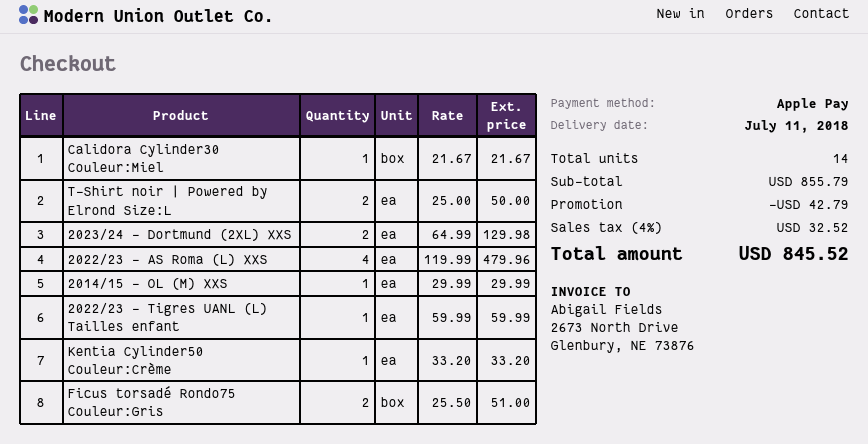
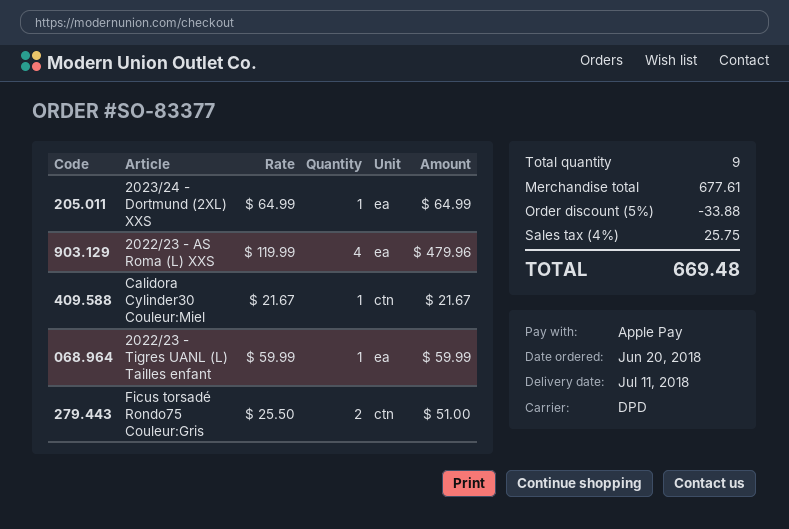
T-Shirt noir | Powered by Elrond Size:L: 2 x 25.00 = 50.00 -> none
2023/24 - Dortmund (2XL) XXS: 2 x 64.99 = 129.98 -> 1 x 64.99 = 64.99
2014/15 - OL (M) XXS: 1 x 29.99 = 29.99 -> none
Kentia Cylinder50 Couleur:Crème: 1 x 33.20 = 33.20 -> none
total quantity: 14 -> 9
subtotal: 855.79 -> 677.61
discount: 42.79 -> 33.88
tax: 4% = 32.52 -> 4% = 25.75
total: 845.52 -> 669.48

